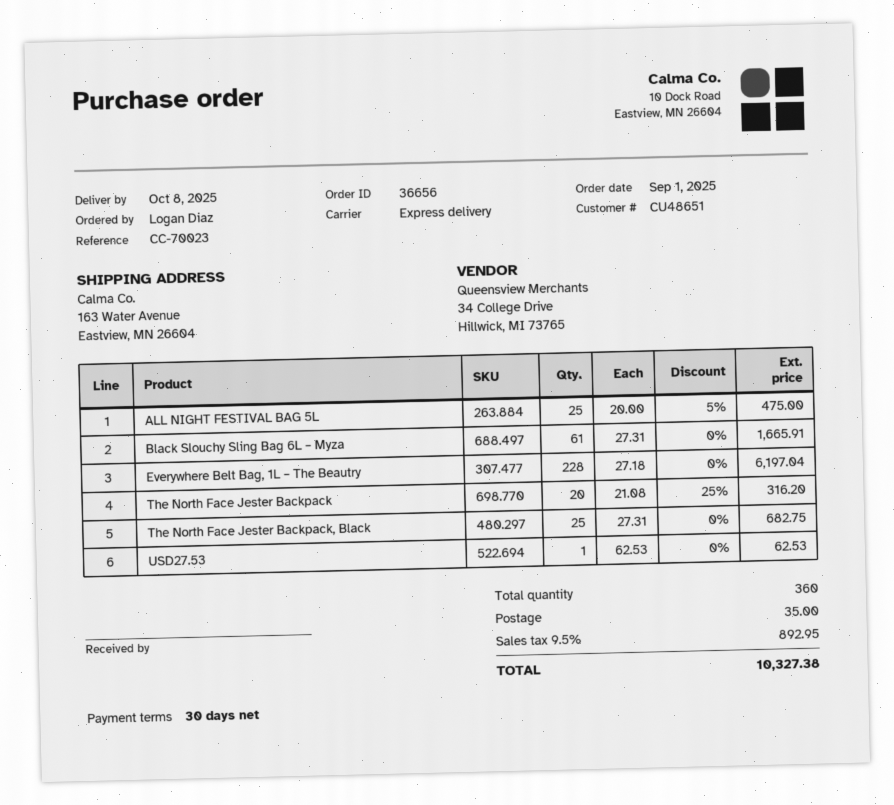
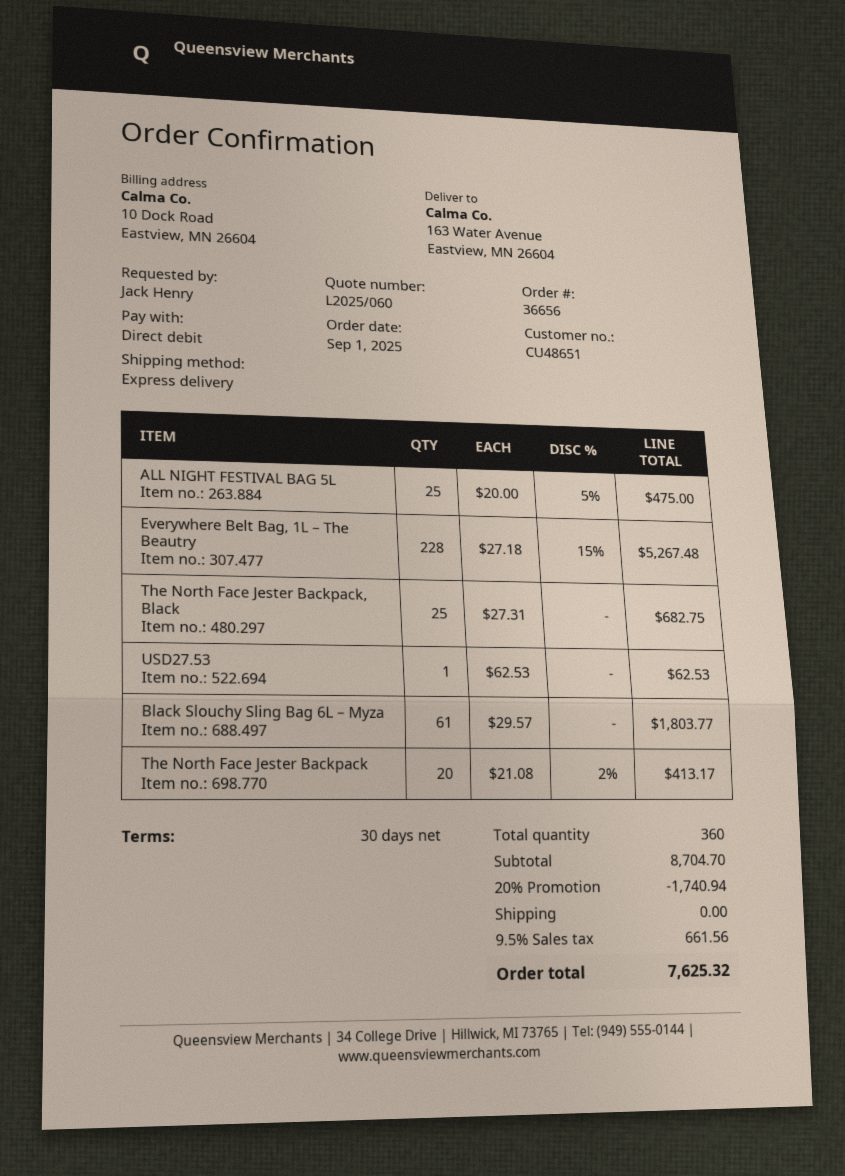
ordered by: Logan Diaz -> Jack Henry
Black Slouchy Sling Bag 6L – Myza: 61 x 27.31 = 1665.91 -> 61 x 29.57 = 1803.77
Everywhere Belt Bag, 1L – The Beautry: 228 x 27.18 = 6197.04 -> 228 x 27.18 - 15% = 5267.48
The North Face Jester Backpack: 20 x 21.08 - 25% = 316.20 -> 20 x 21.08 - 2% = 413.17
discount: none -> 20% = 1740.94
shipping: 35.00 -> 0.00
tax: 9.5% = 892.95 -> 9.5% = 661.56
total: 10327.38 -> 7625.32

